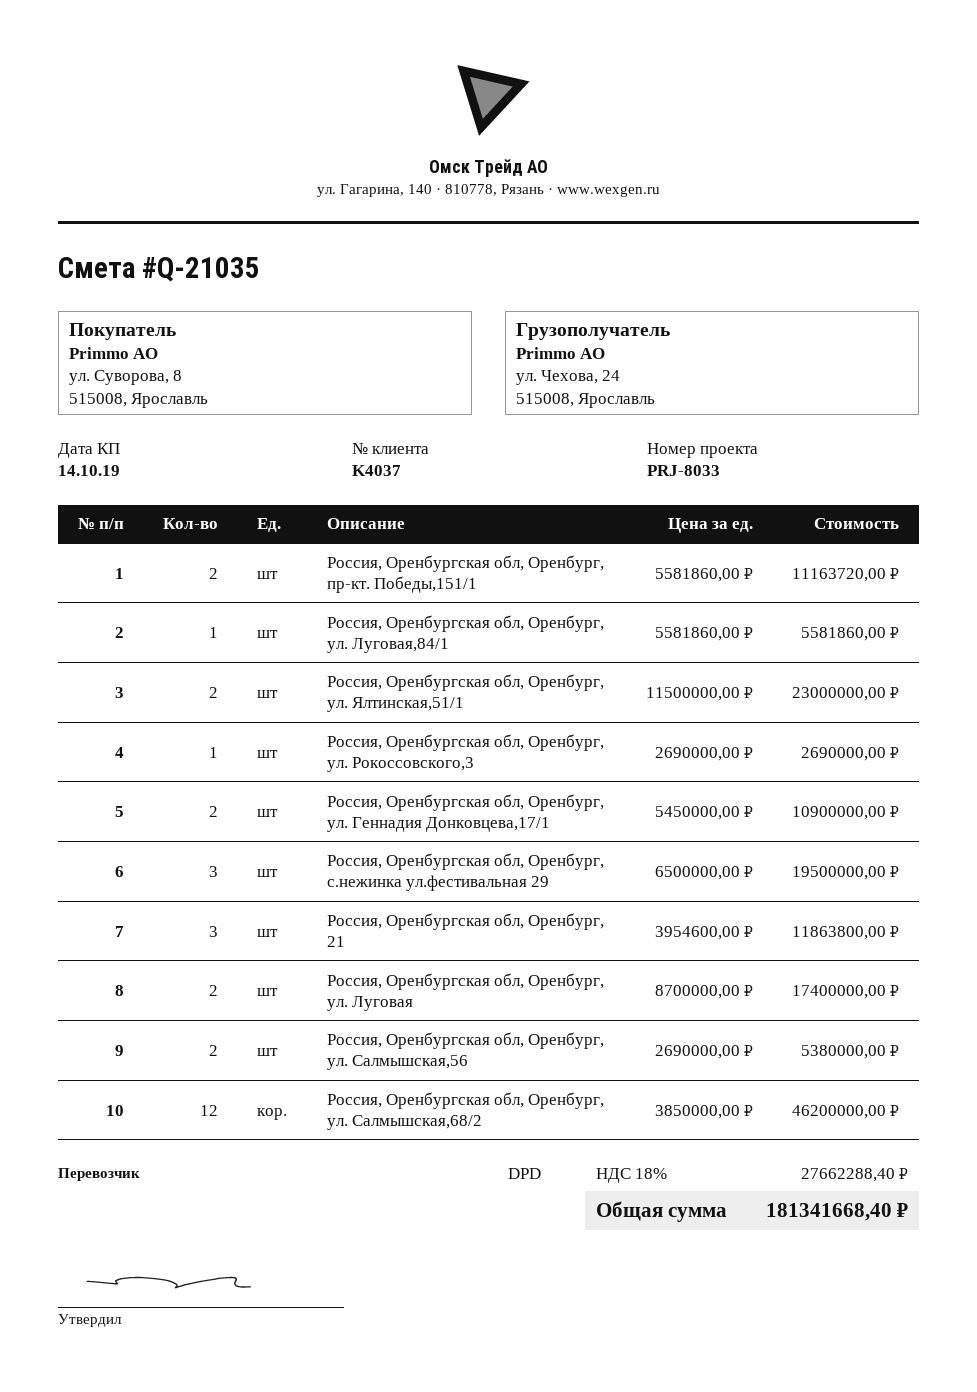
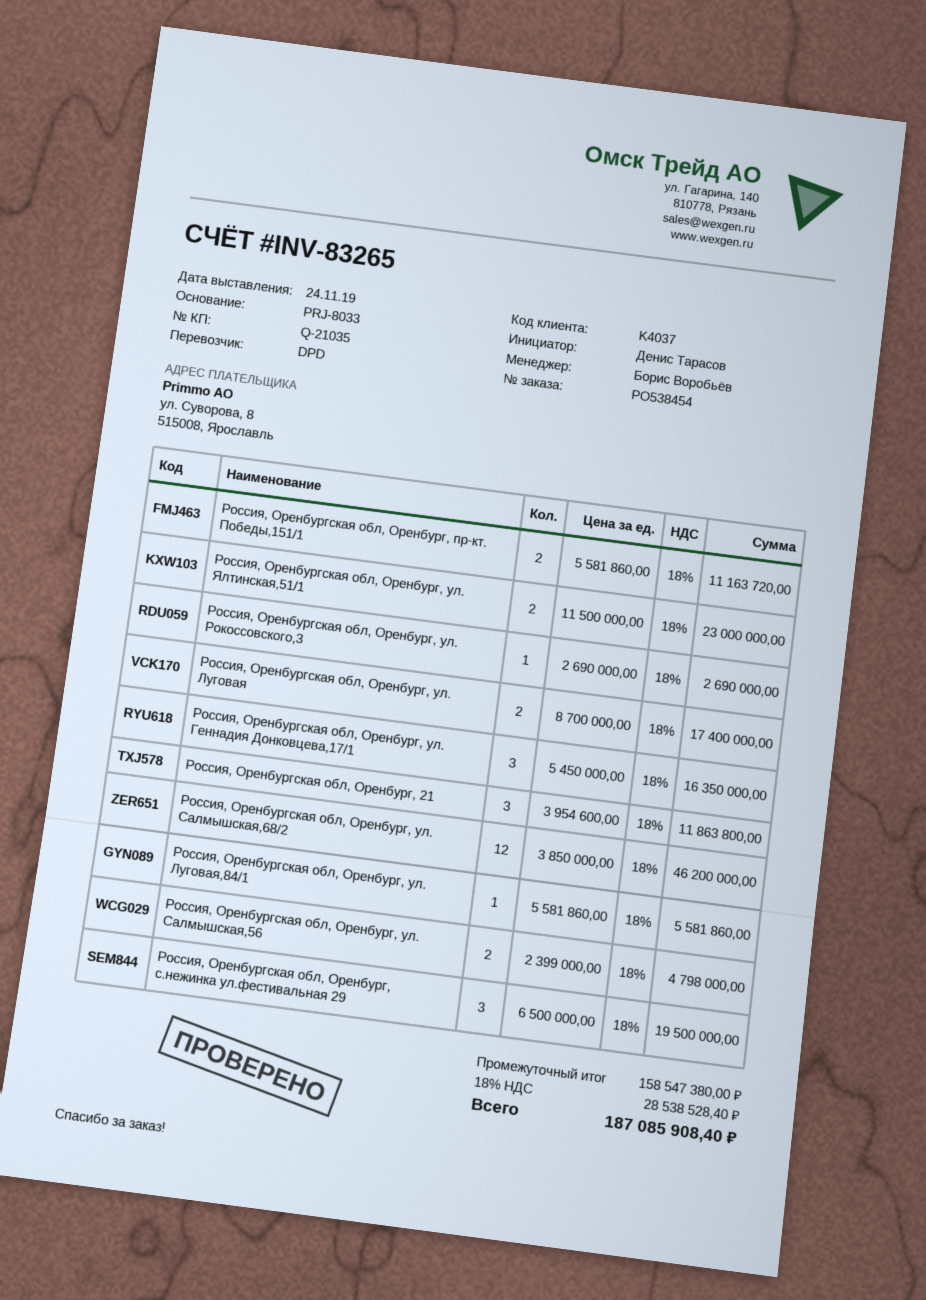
Россия, Оренбургская обл, Оренбург, ул. Геннадия Донковцева,17/1: 2 x 5450000.00 = 10900000.00 -> 3 x 5450000.00 = 16350000.00
Россия, Оренбургская обл, Оренбург, ул. Салмышская,56: 2 x 2690000.00 = 5380000.00 -> 2 x 2399000.00 = 4798000.00
tax: 18% = 27662288.40 -> 18% = 28538528.40
total: 181341668.40 -> 187085908.40

